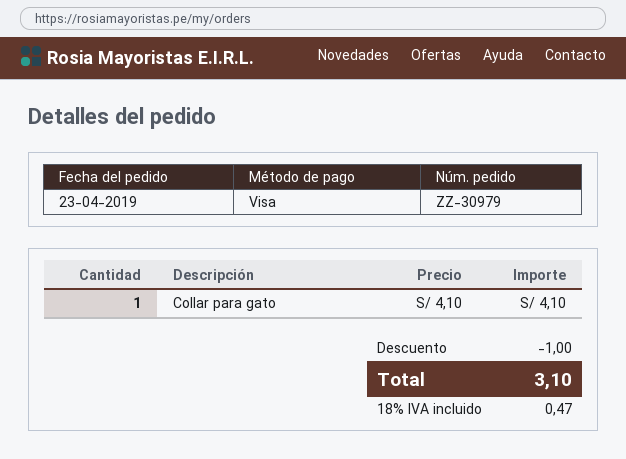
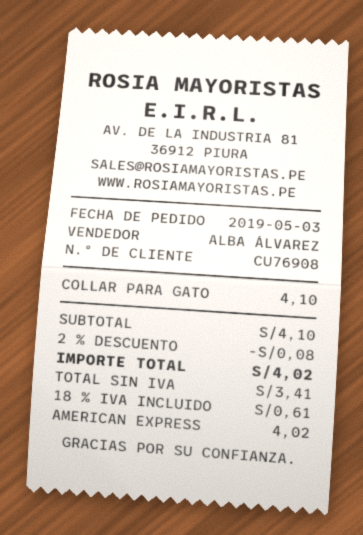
order date: 2019-04-23 -> 2019-05-03
payment method: Visa -> American Express
discount: 1.00 -> 0.08
tax: 18% = 0.47 -> 18% = 0.61
total: 3.10 -> 4.02

